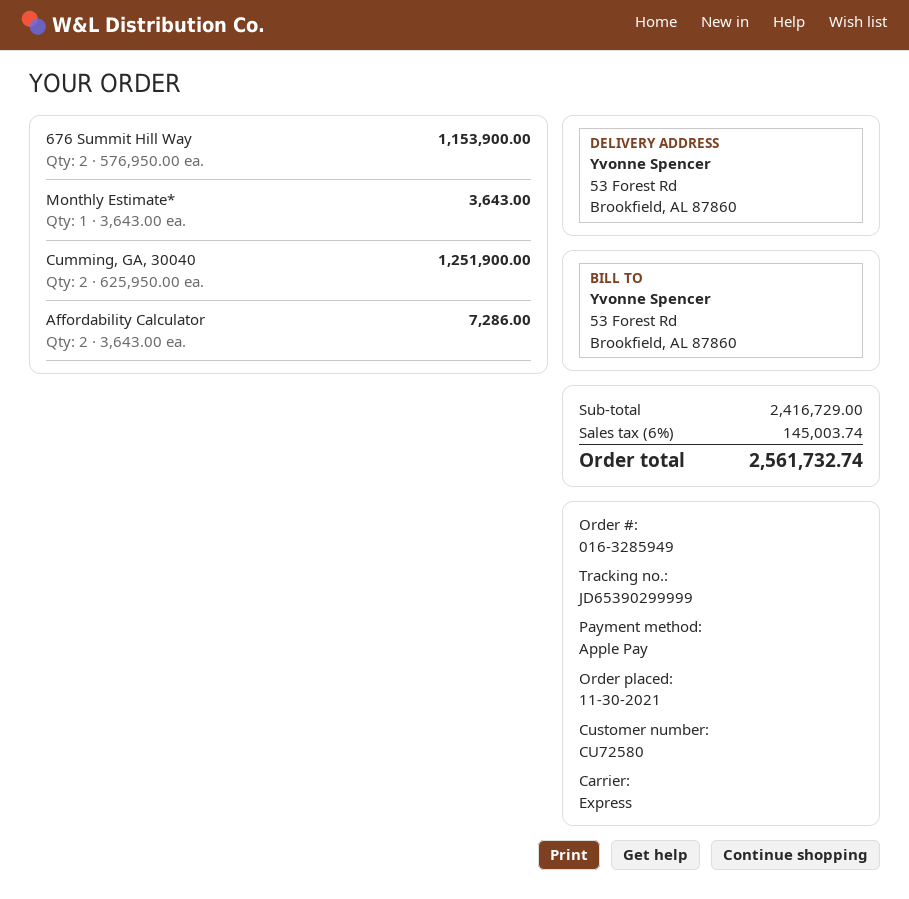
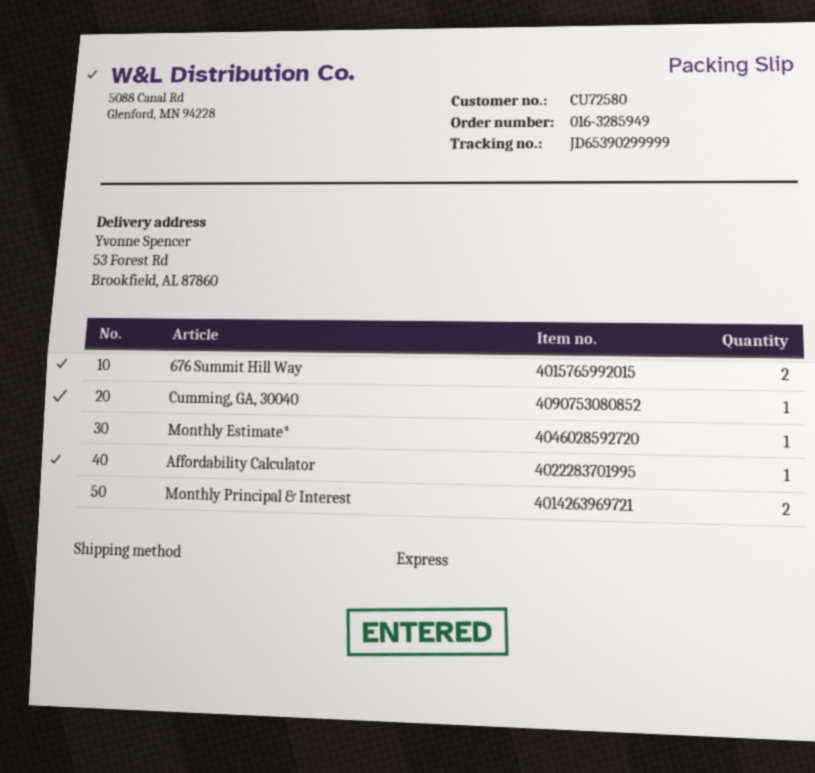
Cumming, GA, 30040: 2 -> 1
Affordability Calculator: 2 -> 1
Monthly Principal & Interest: none -> 2

